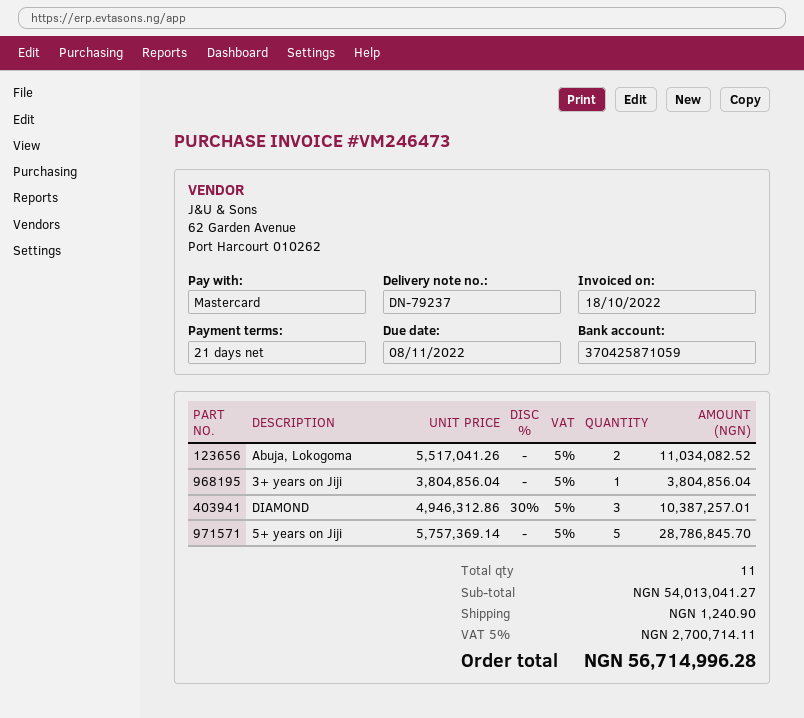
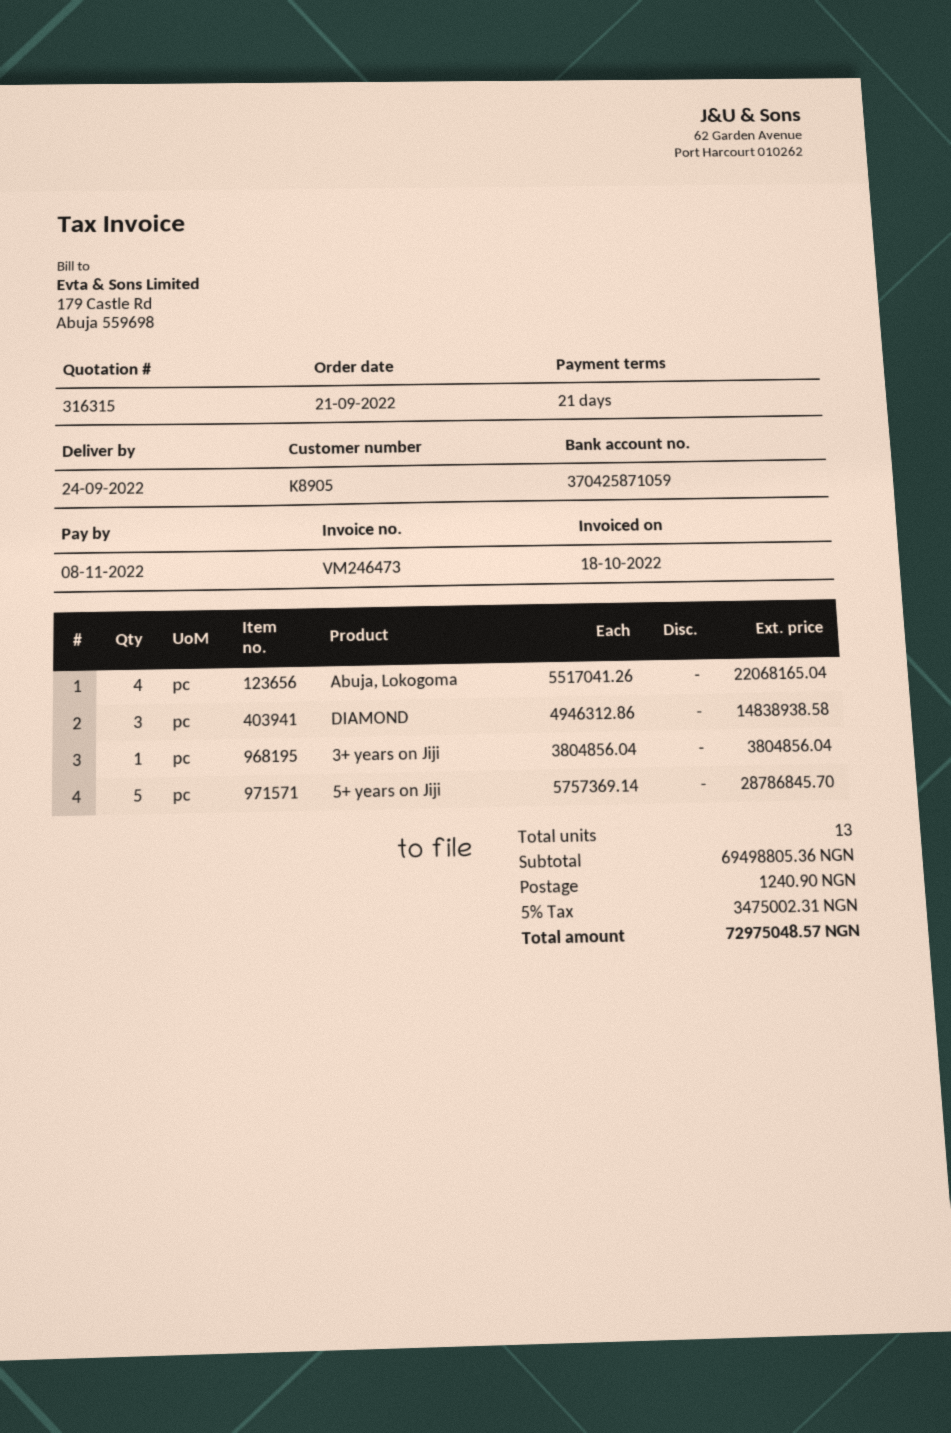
Abuja, Lokogoma: 2 x 5517041.26 = 11034082.52 -> 4 x 5517041.26 = 22068165.04
DIAMOND: 3 x 4946312.86 - 30% = 10387257.01 -> 3 x 4946312.86 = 14838938.58
total quantity: 11 -> 13
subtotal: 54013041.27 -> 69498805.36
tax: 5% = 2700714.11 -> 5% = 3475002.31
total: 56714996.28 -> 72975048.57

